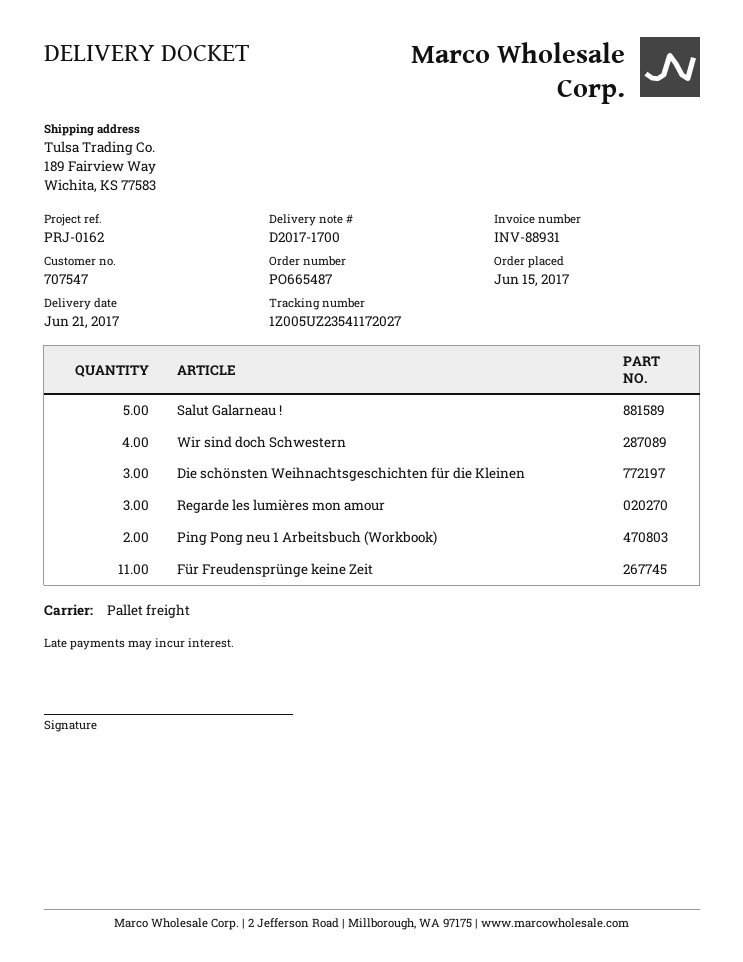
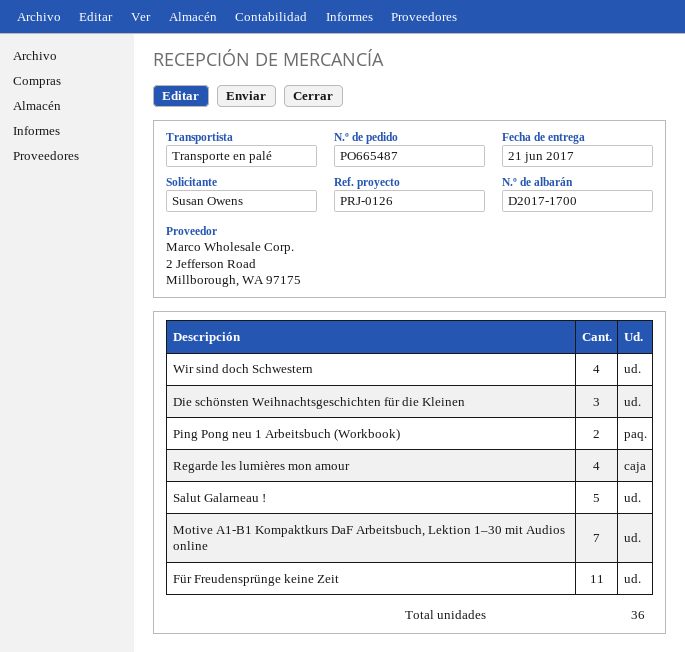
reference: PRJ-0162 -> PRJ-0126
Regarde les lumières mon amour: 3 -> 4
Motive A1-B1 Kompaktkurs DaF Arbeitsbuch, Lektion 1–30 mit Audios online: none -> 7

